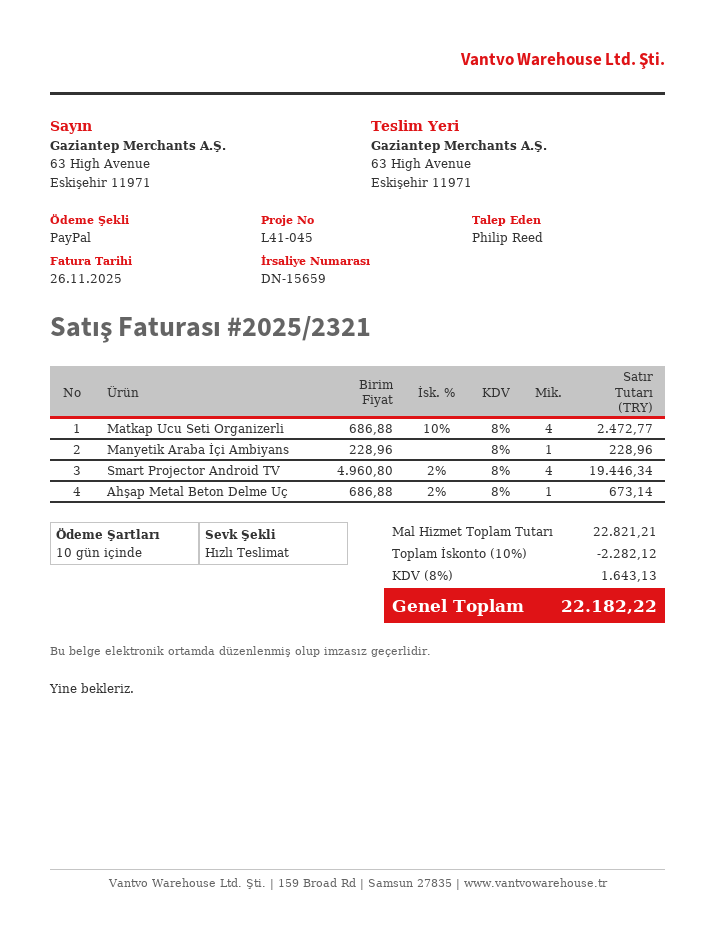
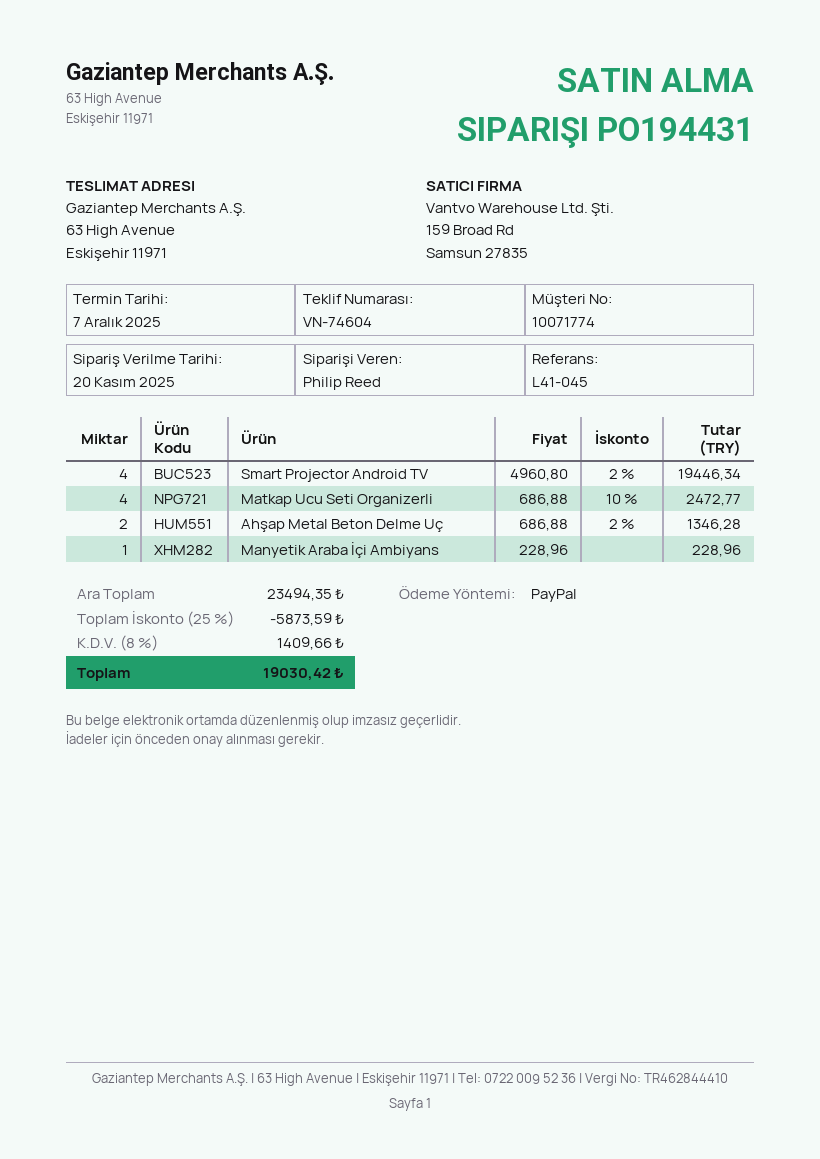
Ahşap Metal Beton Delme Uç: 1 x 686.88 - 2% = 673.14 -> 2 x 686.88 - 2% = 1346.28
subtotal: 22821.21 -> 23494.35
discount: 10% = 2282.12 -> 25% = 5873.59
tax: 8% = 1643.13 -> 8% = 1409.66
total: 22182.22 -> 19030.42

